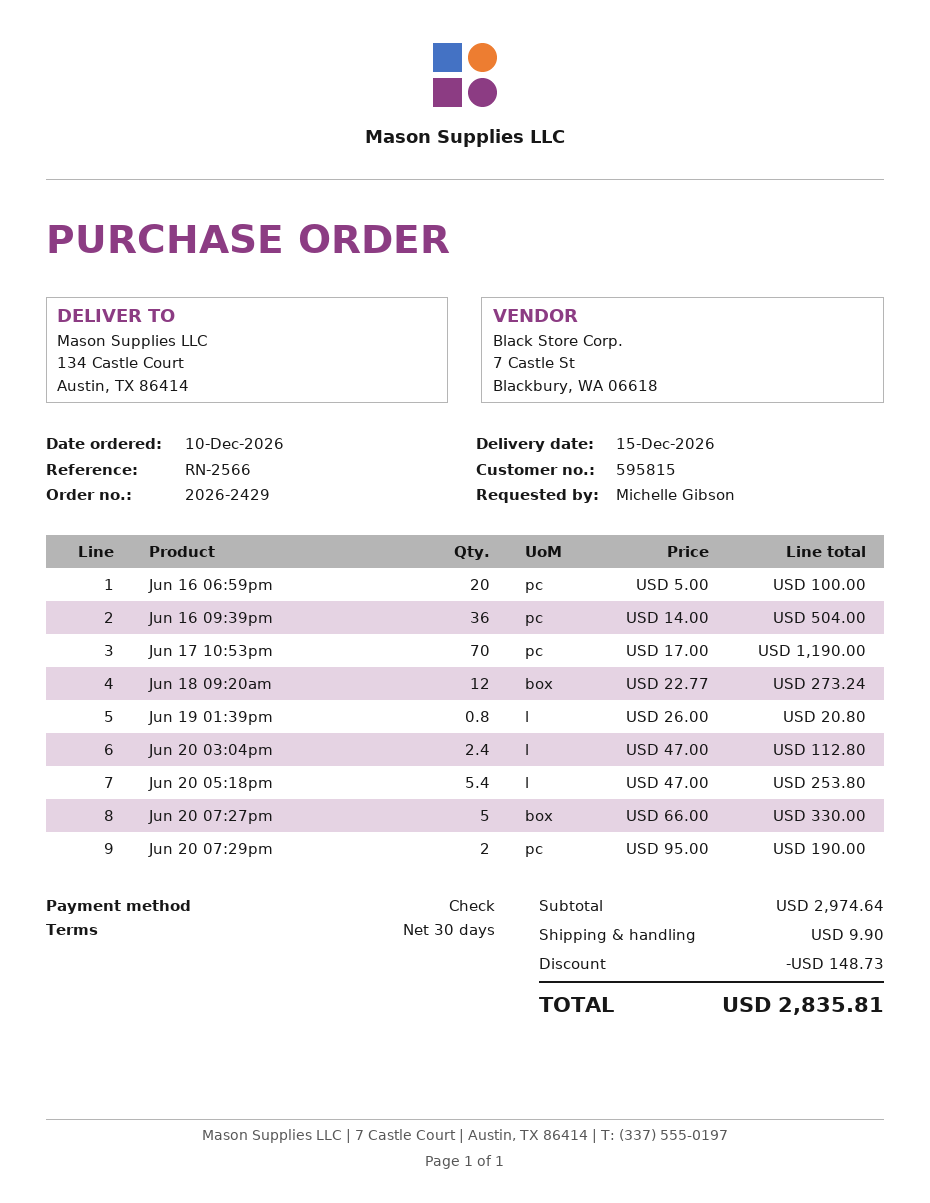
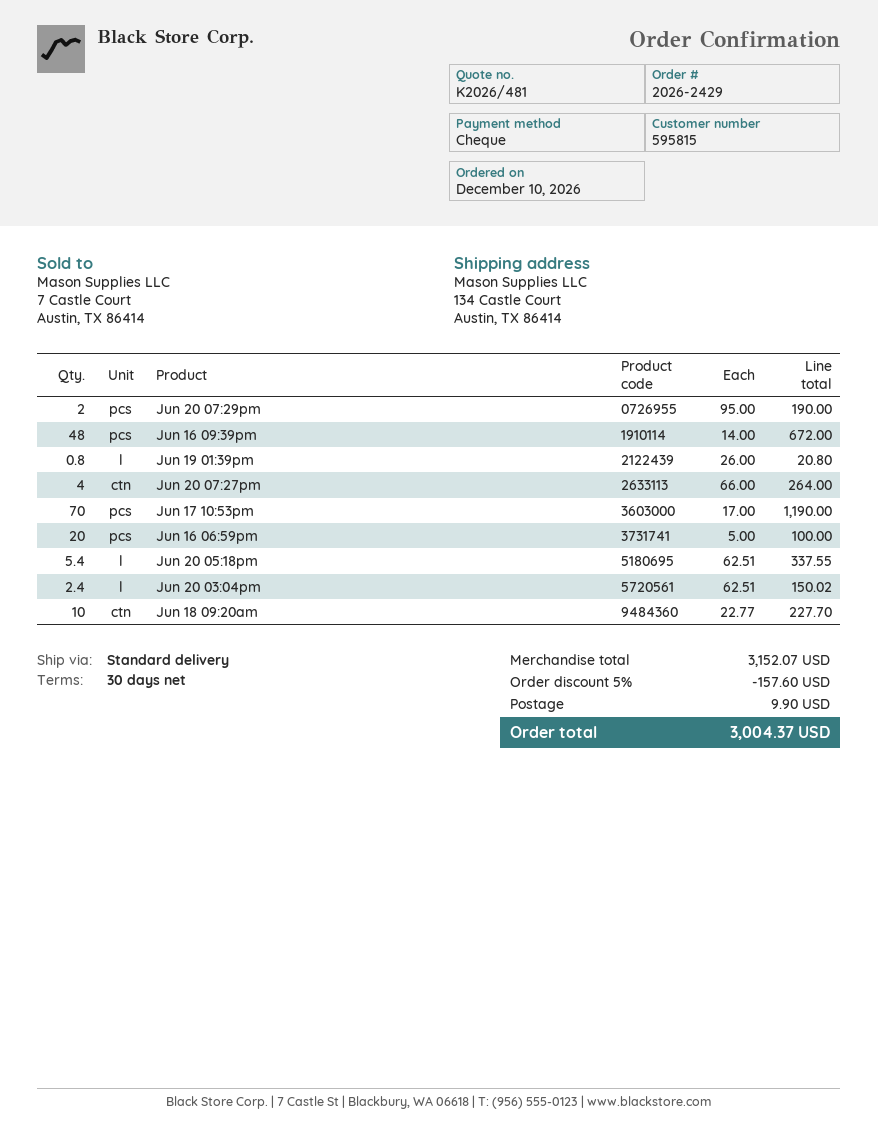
Jun 16 09:39pm: 36 x 14.00 = 504.00 -> 48 x 14.00 = 672.00
Jun 18 09:20am: 12 x 22.77 = 273.24 -> 10 x 22.77 = 227.70
Jun 20 03:04pm: 2.4 x 47.00 = 112.80 -> 2.4 x 62.51 = 150.02
Jun 20 05:18pm: 5.4 x 47.00 = 253.80 -> 5.4 x 62.51 = 337.55
Jun 20 07:27pm: 5 x 66.00 = 330.00 -> 4 x 66.00 = 264.00
subtotal: 2974.64 -> 3152.07
discount: 148.73 -> 157.60
total: 2835.81 -> 3004.37

